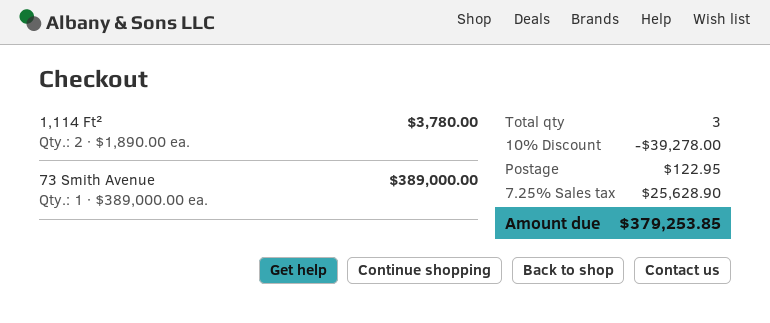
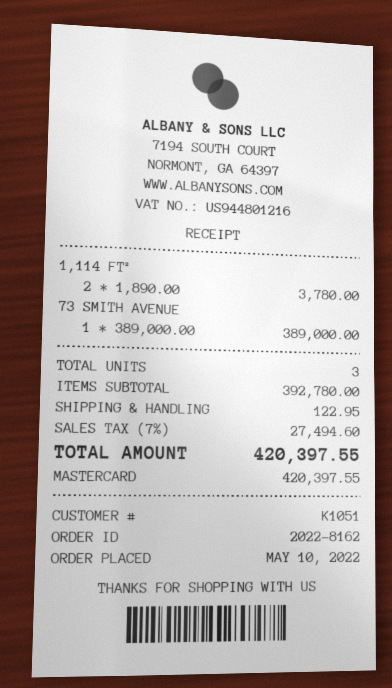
discount: 10% = 39278.00 -> none
tax: 7.25% = 25628.90 -> 7% = 27494.60
total: 379253.85 -> 420397.55

